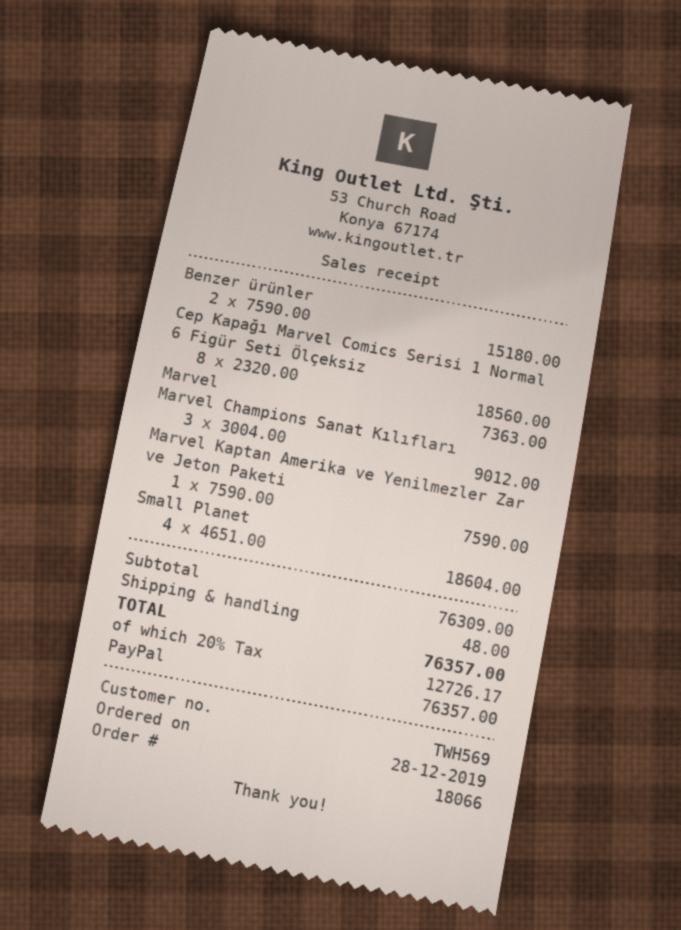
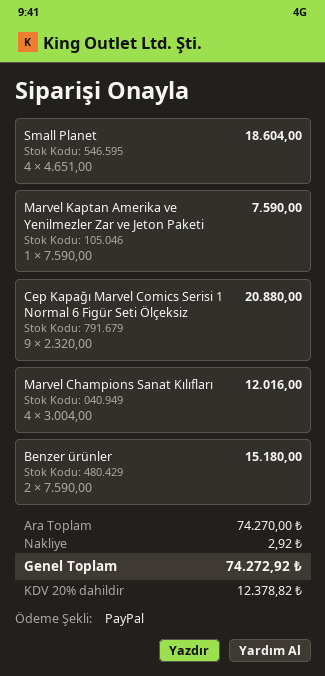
Cep Kapağı Marvel Comics Serisi 1 Normal 6 Figür Seti Ölçeksiz: 8 x 2320.00 = 18560.00 -> 9 x 2320.00 = 20880.00
Marvel: 1 x 7363.00 = 7363.00 -> none
Marvel Champions Sanat Kılıfları: 3 x 3004.00 = 9012.00 -> 4 x 3004.00 = 12016.00
subtotal: 76309.00 -> 74270.00
shipping: 48.00 -> 2.92
tax: 20% = 12726.17 -> 20% = 12378.82
total: 76357.00 -> 74272.92

